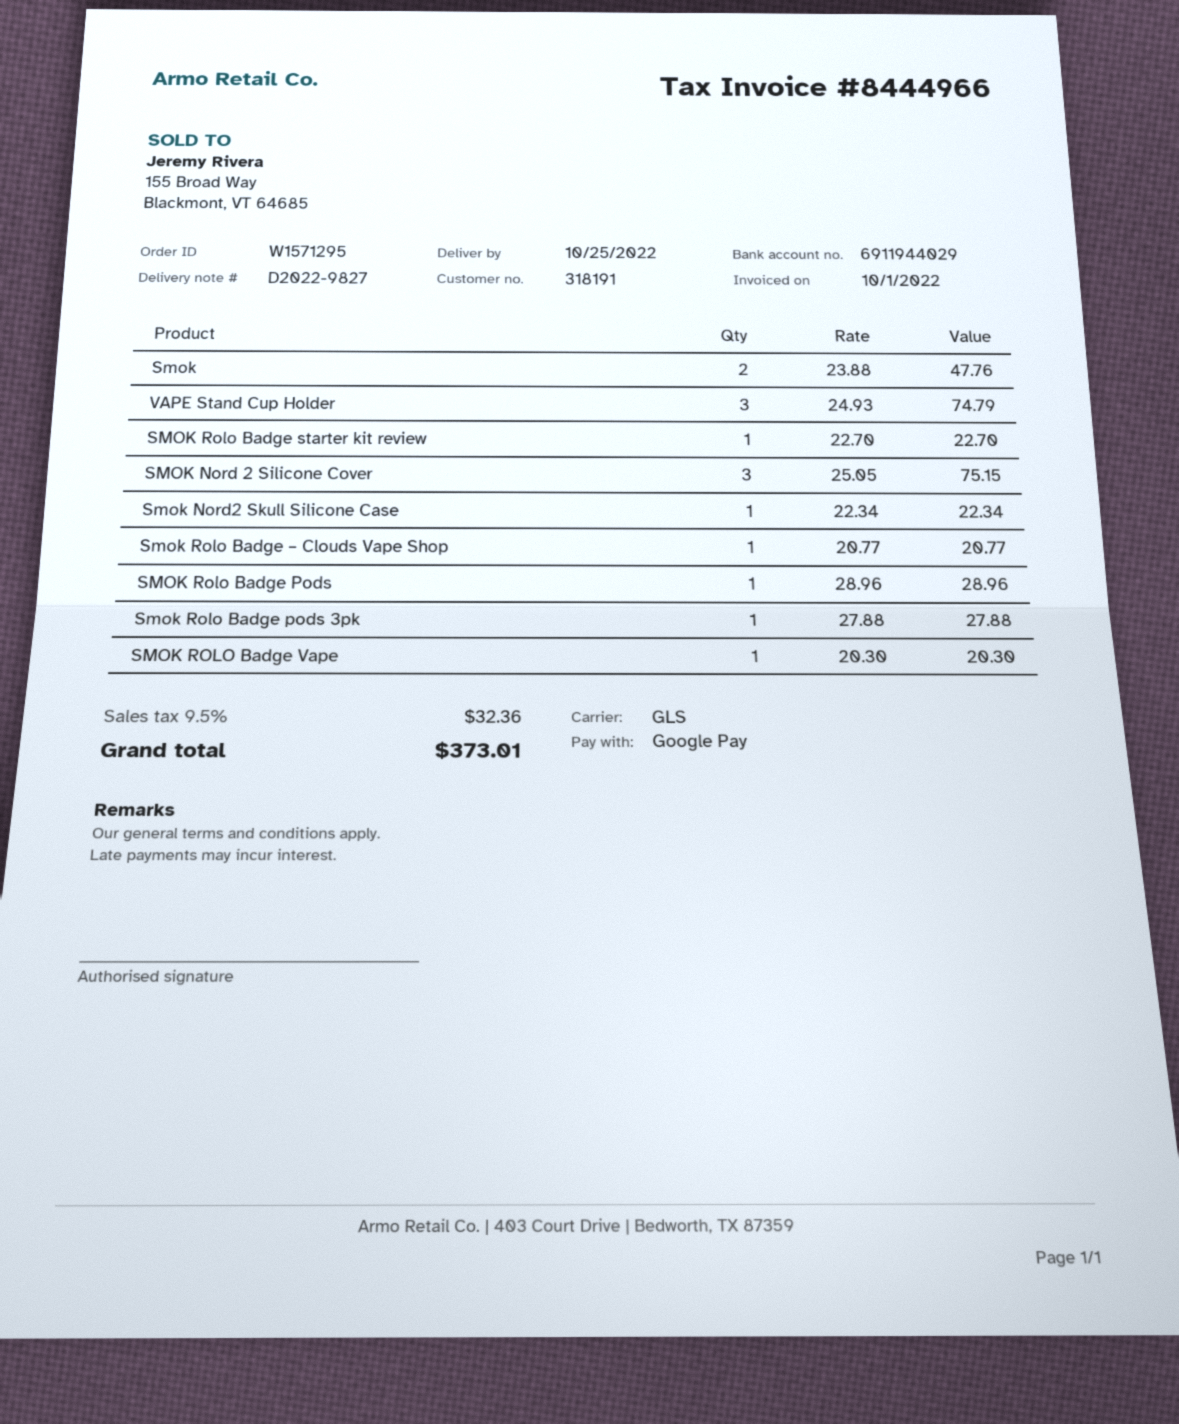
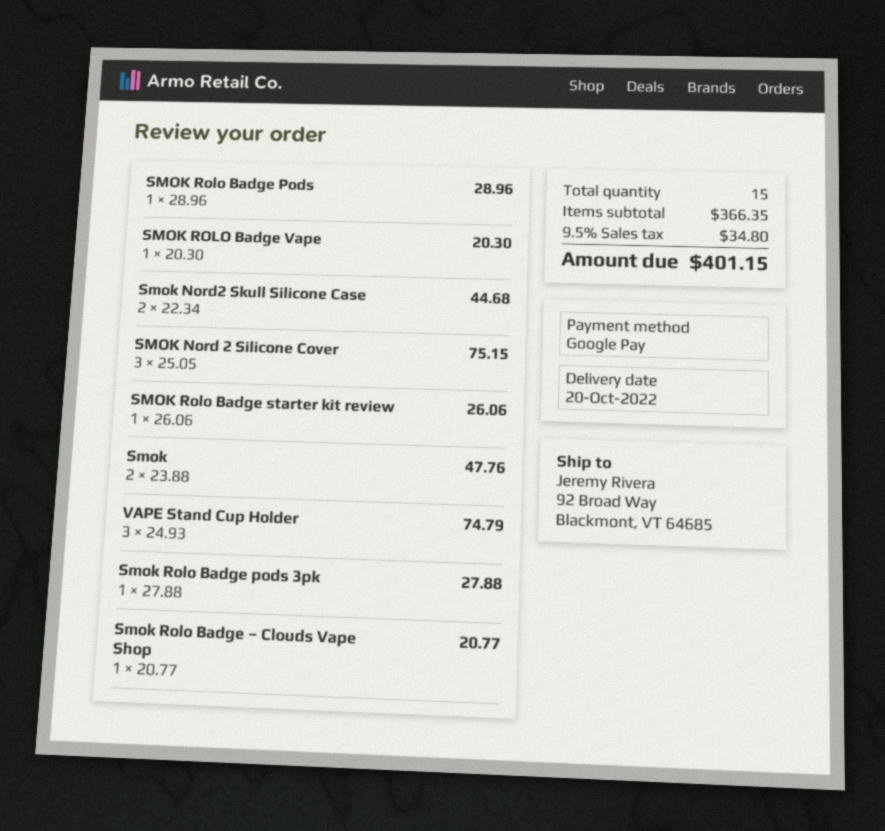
delivery date: 2022-10-25 -> 2022-10-20
SMOK Rolo Badge starter kit review: 1 x 22.70 = 22.70 -> 1 x 26.06 = 26.06
Smok Nord2 Skull Silicone Case: 1 x 22.34 = 22.34 -> 2 x 22.34 = 44.68
tax: 9.5% = 32.36 -> 9.5% = 34.80
total: 373.01 -> 401.15

